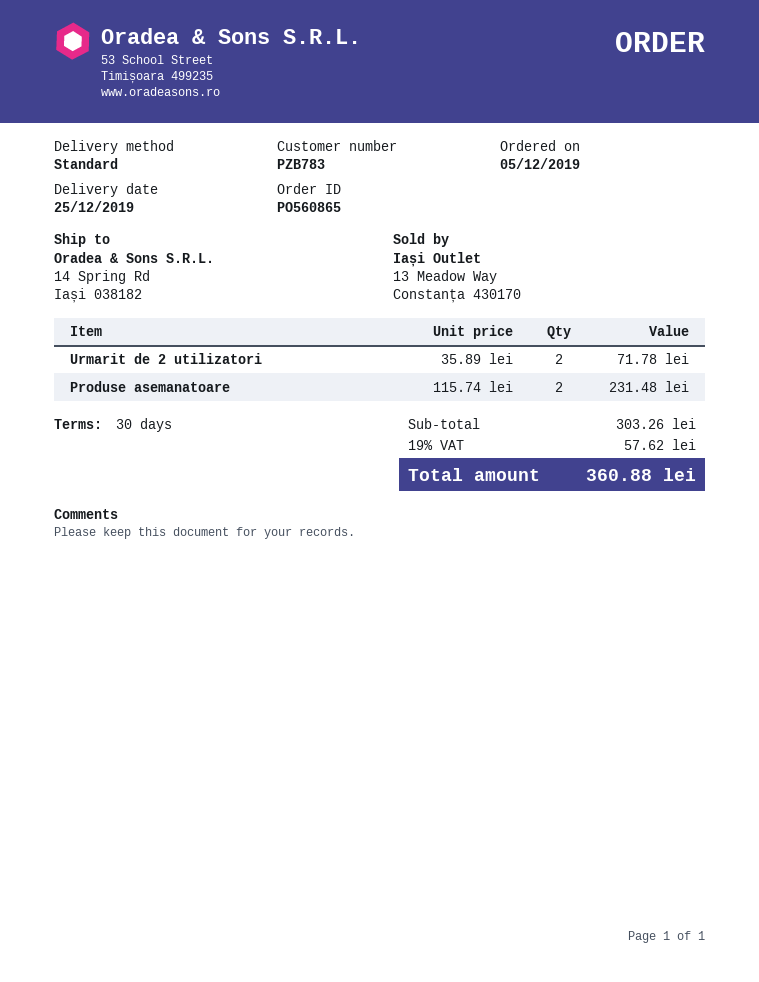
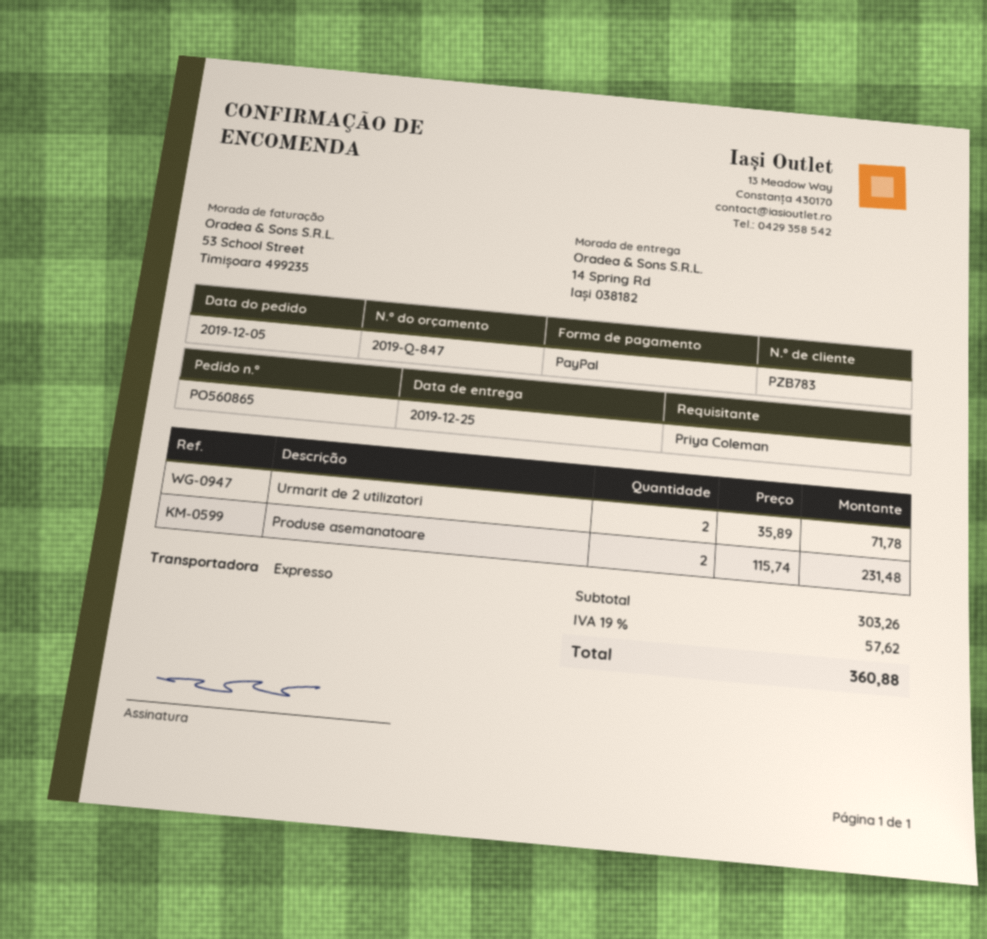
shipping method: standard -> express

